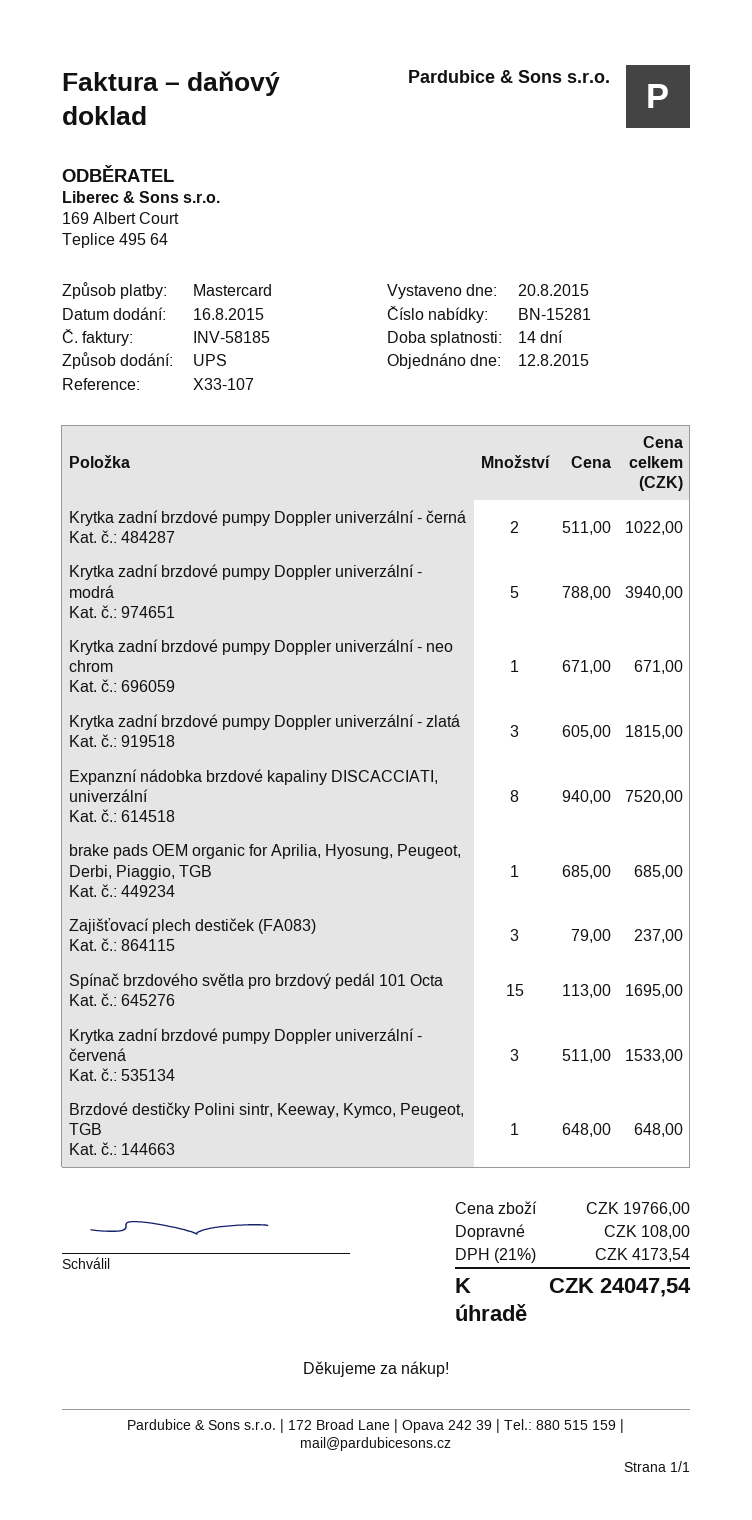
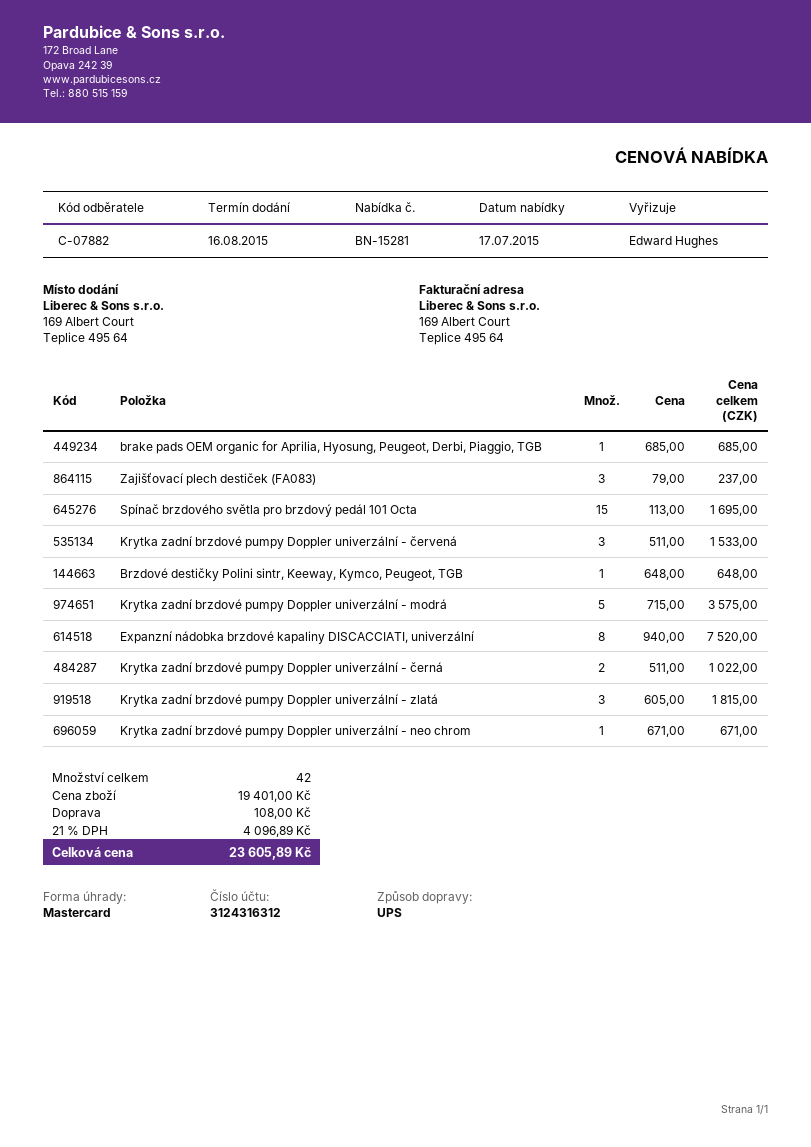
Krytka zadní brzdové pumpy Doppler univerzální - modrá: 5 x 788.00 = 3940.00 -> 5 x 715.00 = 3575.00
subtotal: 19766.00 -> 19401.00
tax: 21% = 4173.54 -> 21% = 4096.89
total: 24047.54 -> 23605.89

